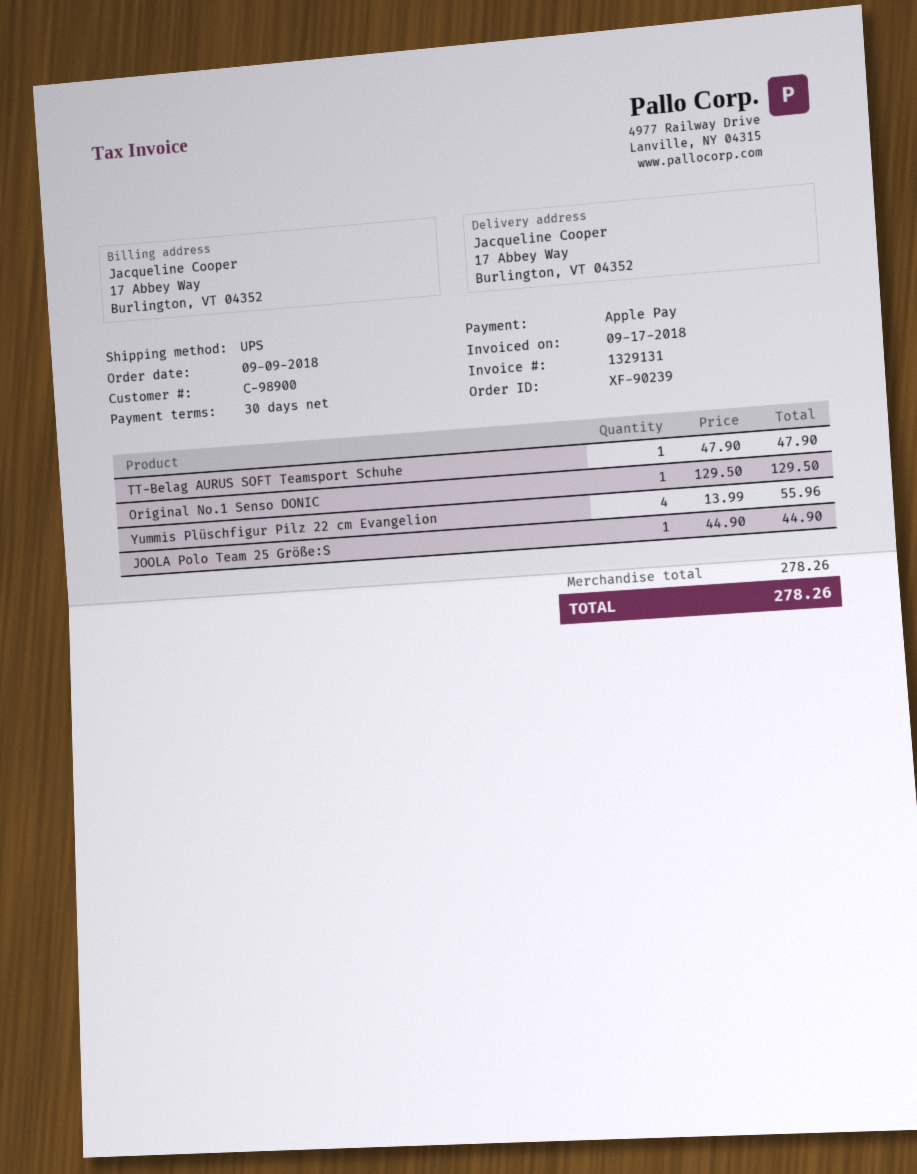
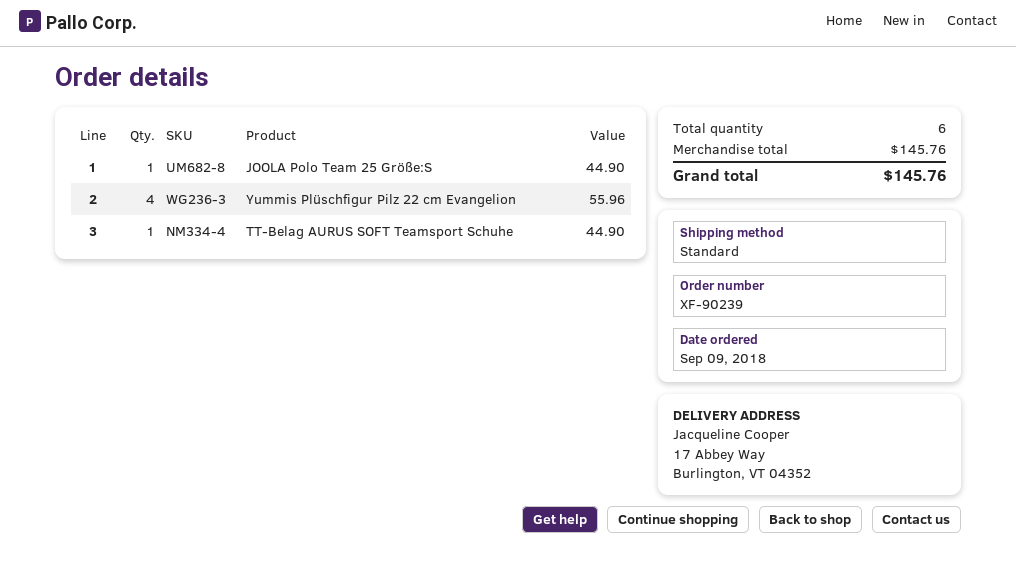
shipping method: UPS -> standard
TT-Belag AURUS SOFT Teamsport Schuhe: 1 for 47.90 -> 1 for 44.90
Original No.1 Senso DONIC: 1 for 129.50 -> none
subtotal: 278.26 -> 145.76
total: 278.26 -> 145.76

